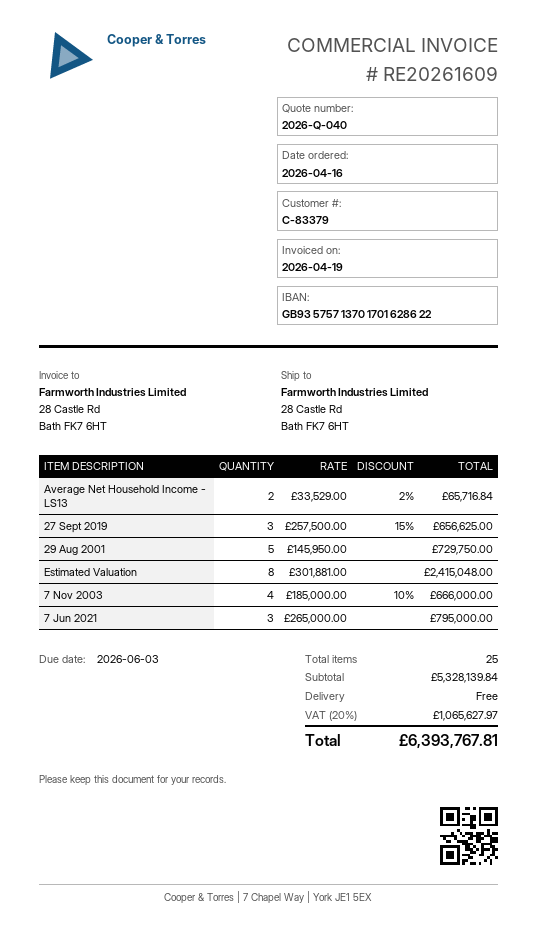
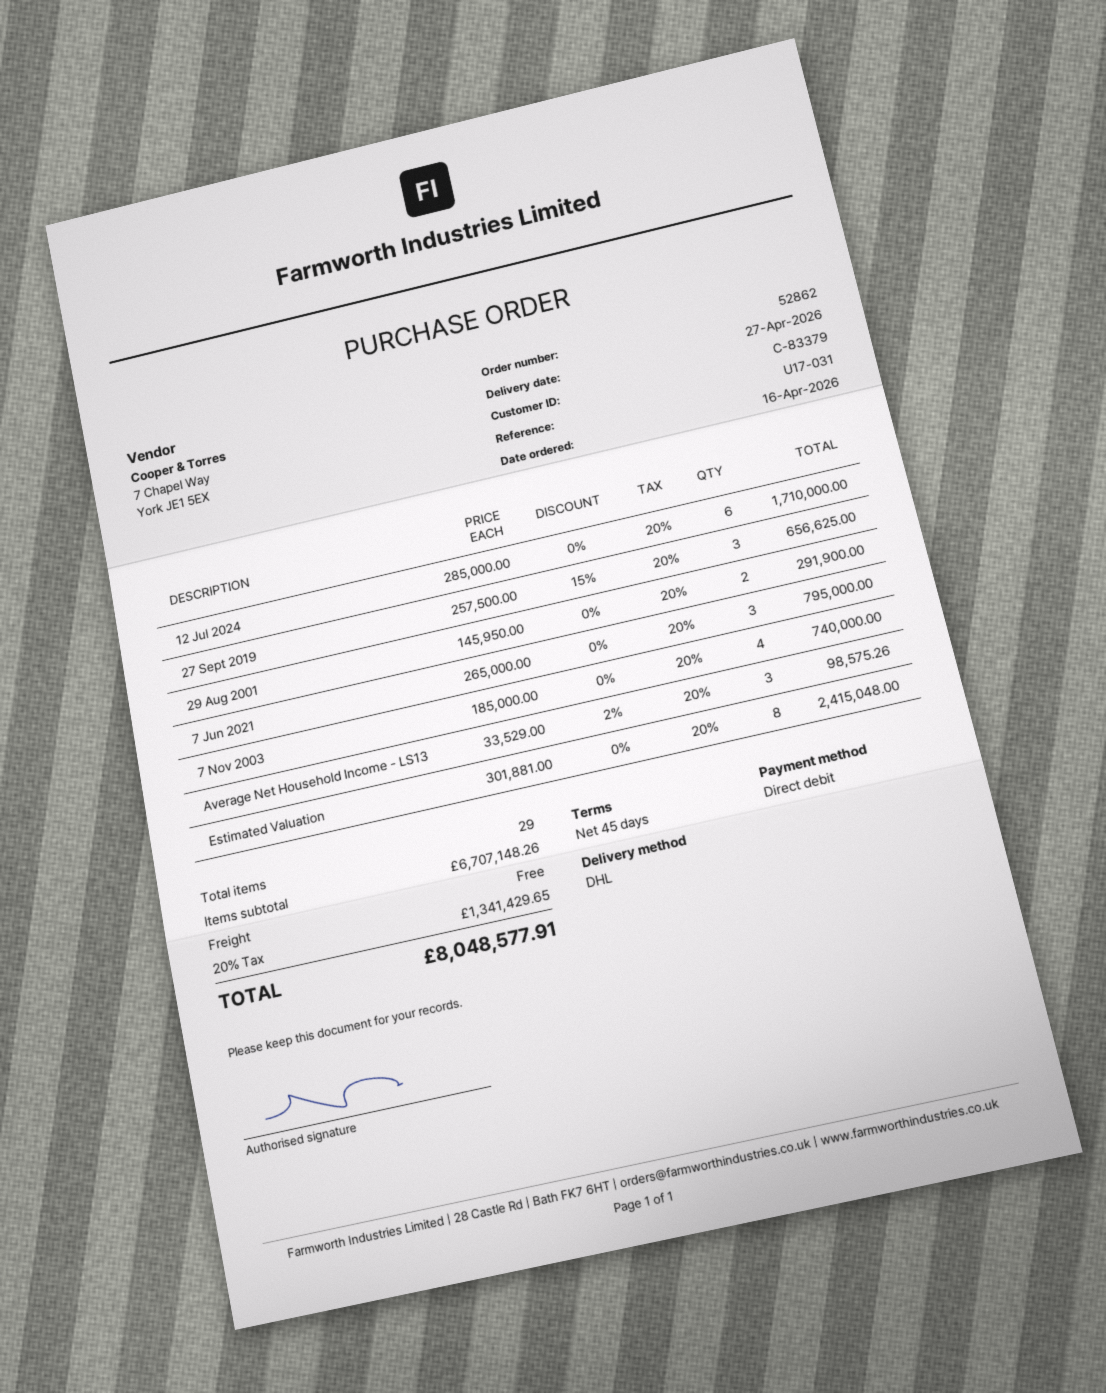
Average Net Household Income - LS13: 2 x 33529.00 - 2% = 65716.84 -> 3 x 33529.00 - 2% = 98575.26
29 Aug 2001: 5 x 145950.00 = 729750.00 -> 2 x 145950.00 = 291900.00
7 Nov 2003: 4 x 185000.00 - 10% = 666000.00 -> 4 x 185000.00 = 740000.00
12 Jul 2024: none -> 6 x 285000.00 = 1710000.00
total quantity: 25 -> 29
subtotal: 5328139.84 -> 6707148.26
tax: 20% = 1065627.97 -> 20% = 1341429.65
total: 6393767.81 -> 8048577.91

